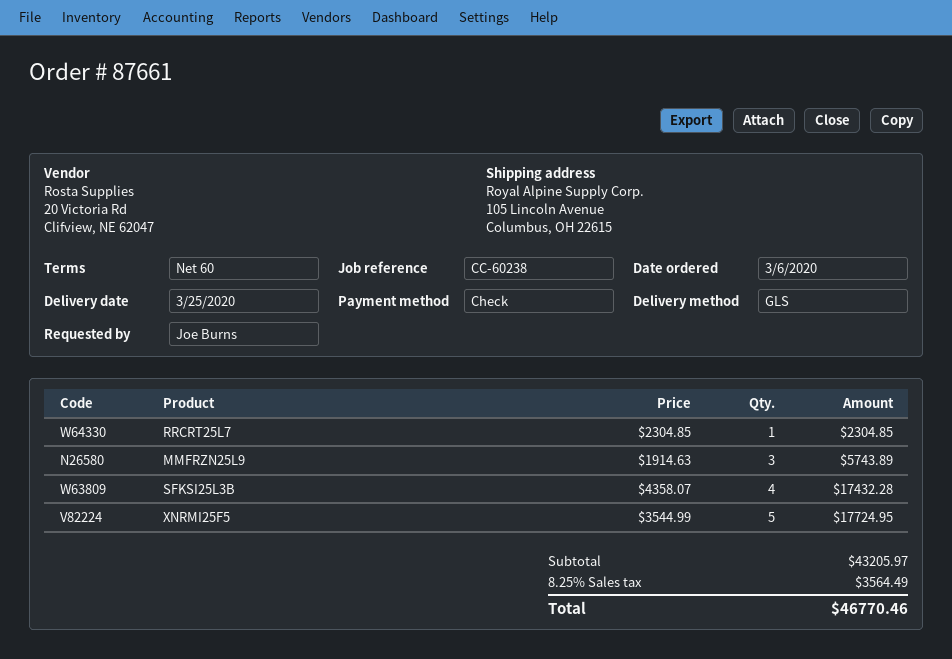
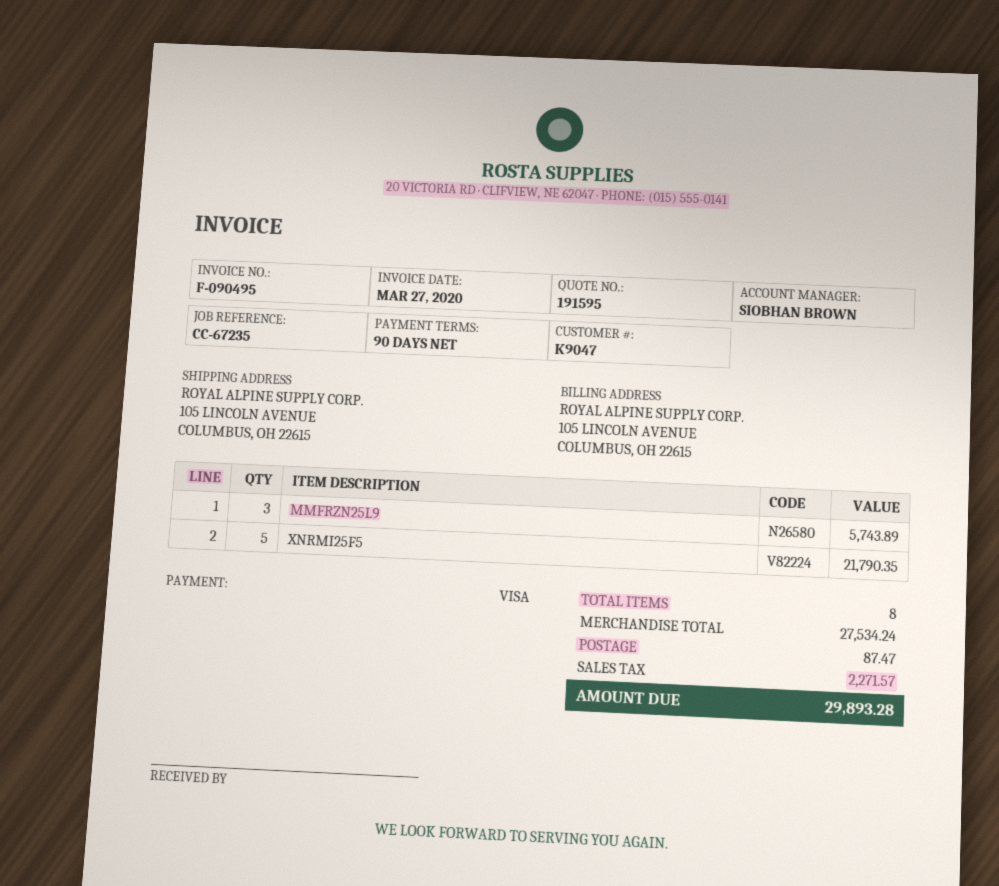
payment terms: 60 days -> 90 days
reference: CC-60238 -> CC-67235
payment method: cheque -> Visa
RRCRT25L7: 1 for 2304.85 -> none
SFKSI25L3B: 4 for 17432.28 -> none
XNRMI25F5: 5 for 17724.95 -> 5 for 21790.35
subtotal: 43205.97 -> 27534.24
shipping: none -> 87.47
tax: 3564.49 -> 2271.57
total: 46770.46 -> 29893.28

